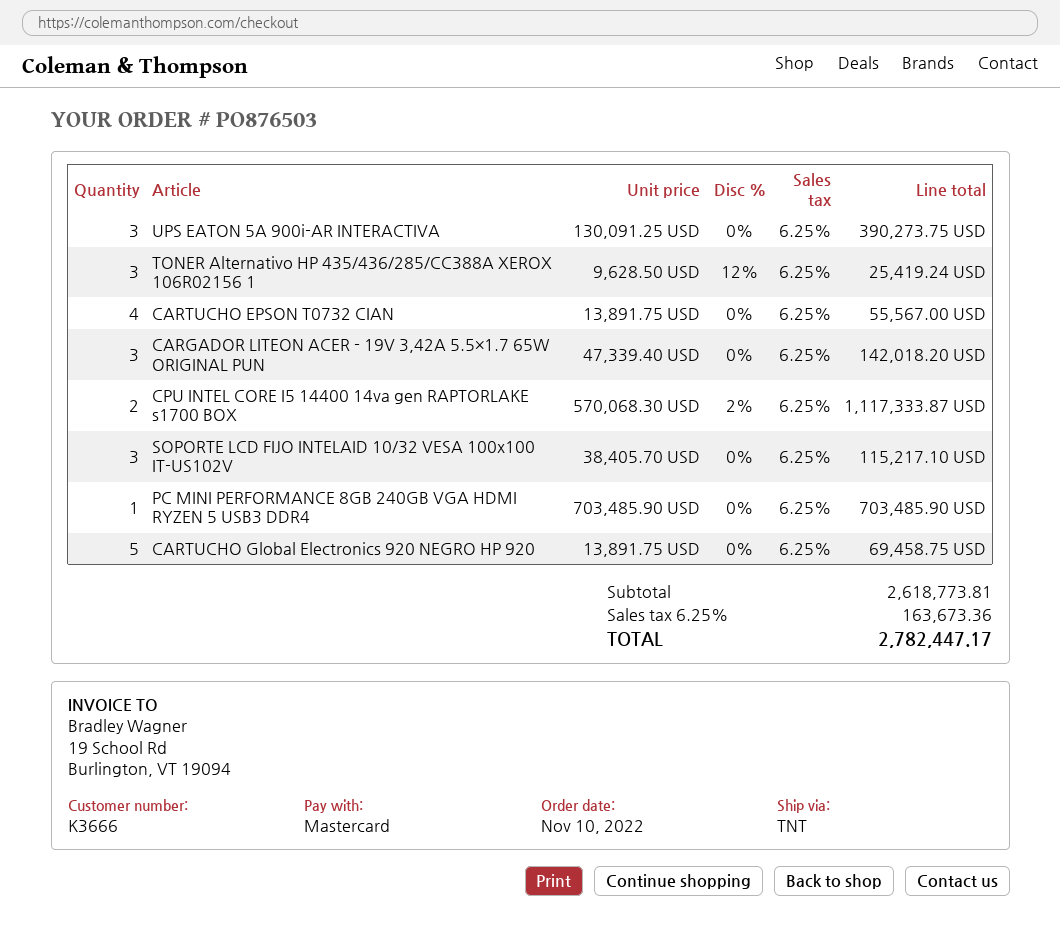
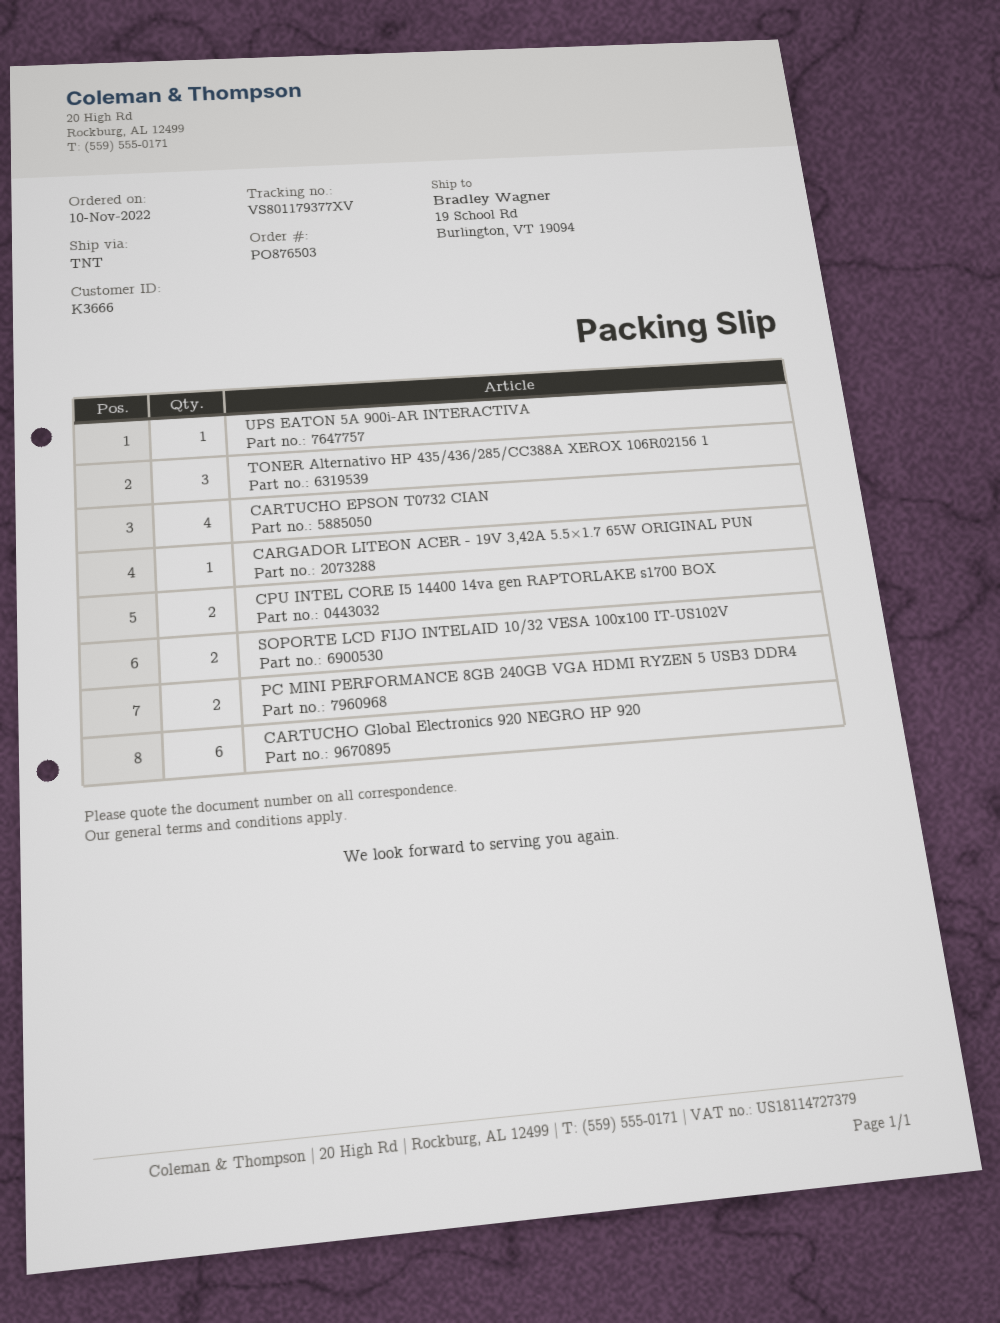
UPS EATON 5A 900i-AR INTERACTIVA: 3 -> 1
CARGADOR LITEON ACER - 19V 3,42A 5.5×1.7 65W ORIGINAL PUN: 3 -> 1
SOPORTE LCD FIJO INTELAID 10/32 VESA 100x100 IT-US102V: 3 -> 2
PC MINI PERFORMANCE 8GB 240GB VGA HDMI RYZEN 5 USB3 DDR4: 1 -> 2
CARTUCHO Global Electronics 920 NEGRO HP 920: 5 -> 6

